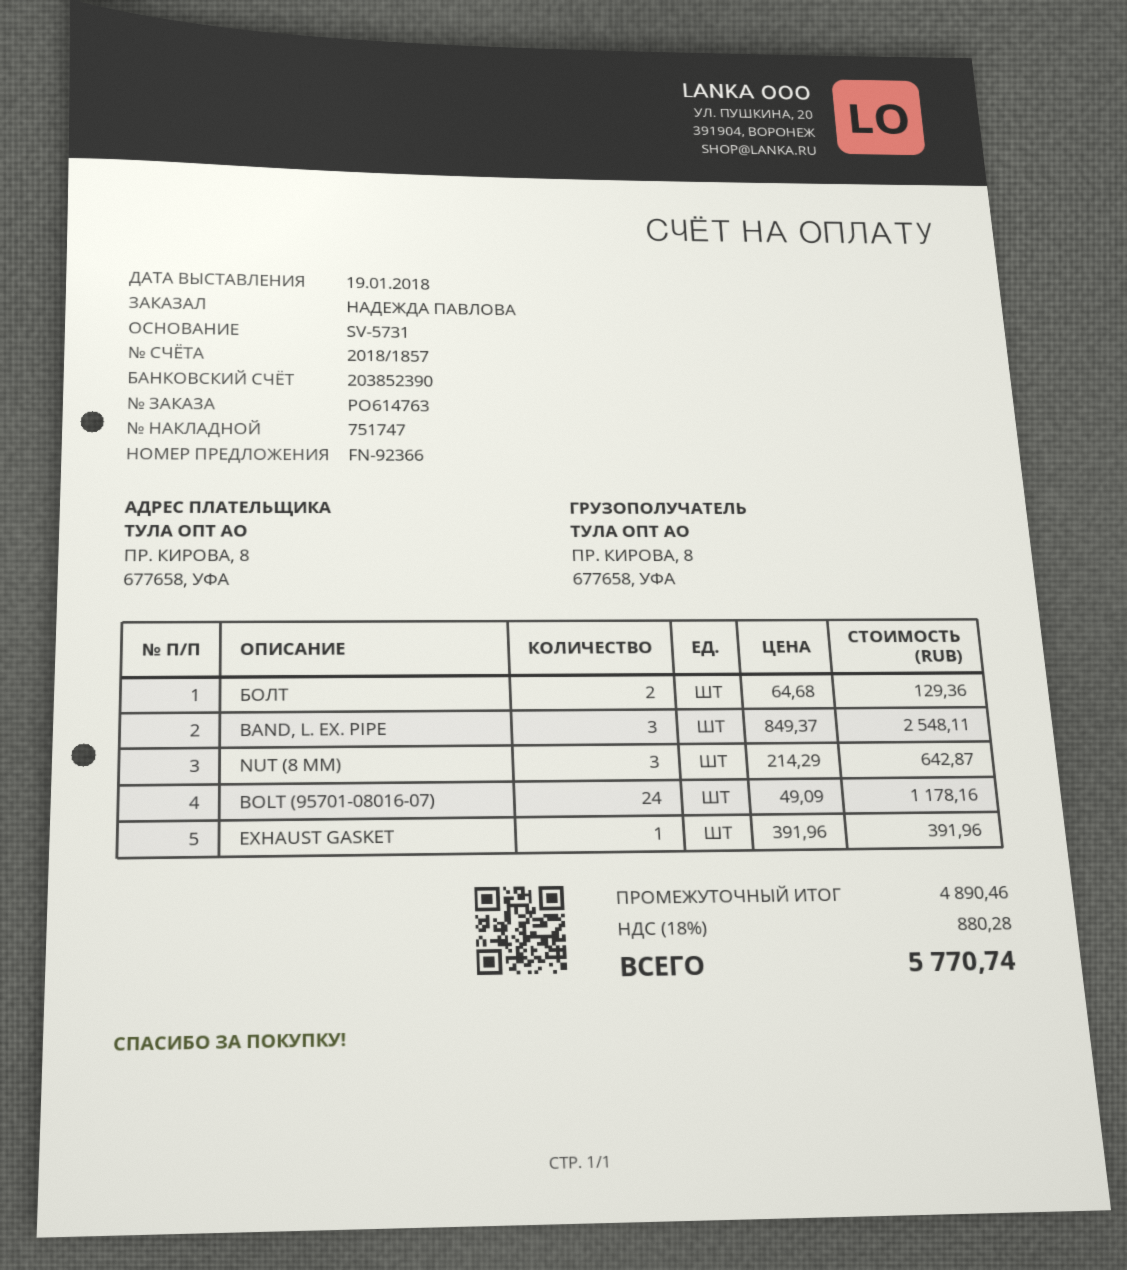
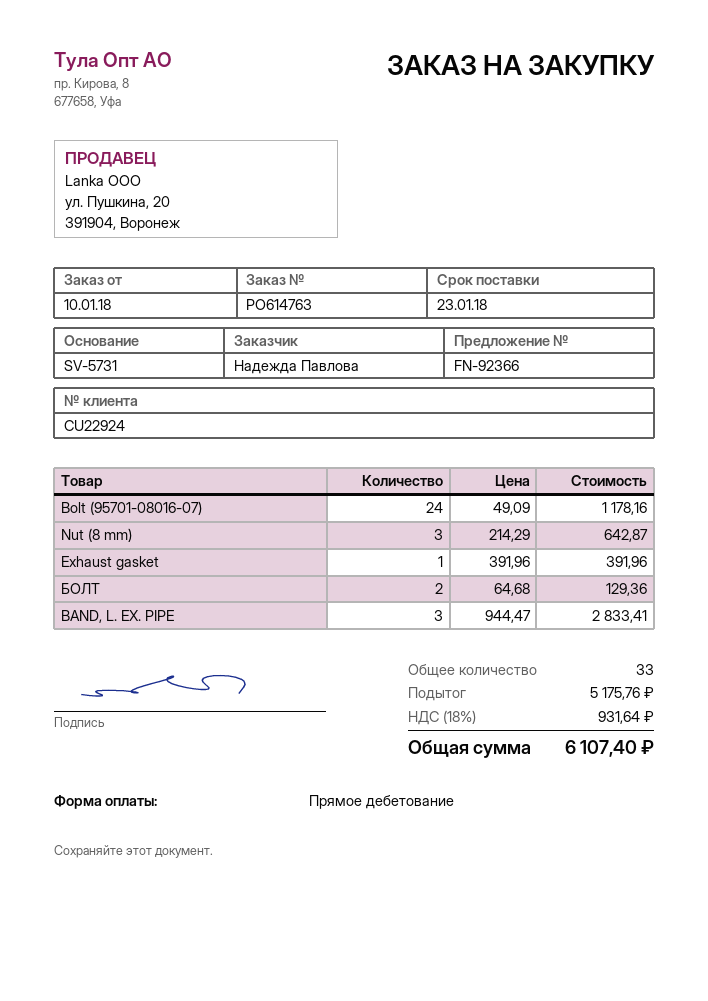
BAND, L. EX. PIPE: 3 x 849.37 = 2548.11 -> 3 x 944.47 = 2833.41
subtotal: 4890.46 -> 5175.76
tax: 18% = 880.28 -> 18% = 931.64
total: 5770.74 -> 6107.40

